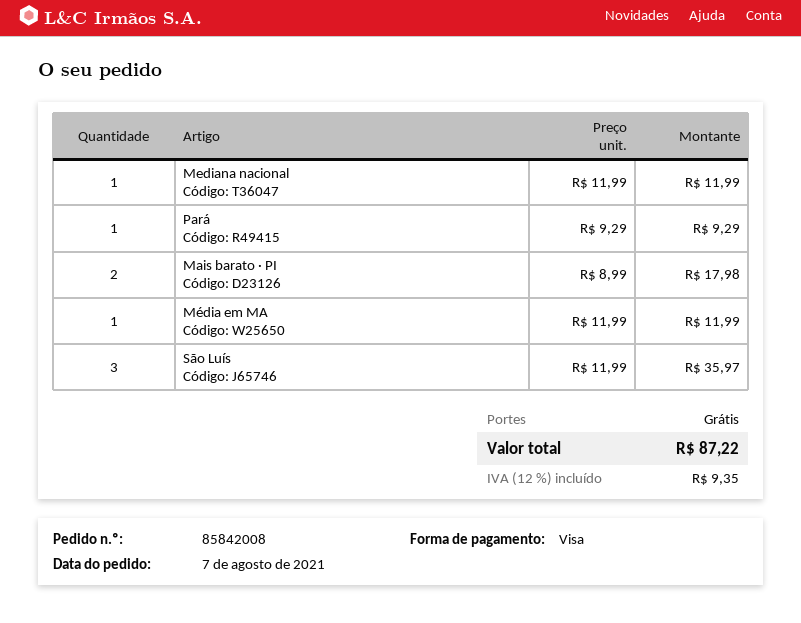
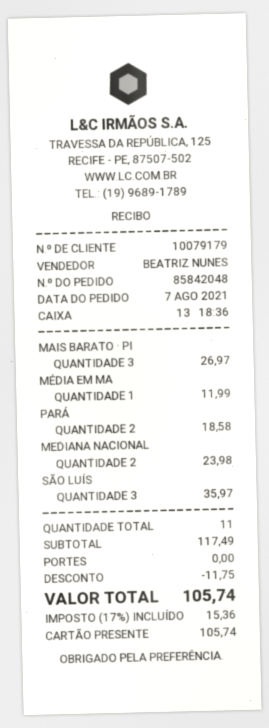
order number: 85842008 -> 85842048
payment method: Visa -> gift card
Mediana nacional: 1 for 11.99 -> 2 for 23.98
Pará: 1 for 9.29 -> 2 for 18.58
Mais barato · PI: 2 for 17.98 -> 3 for 26.97
discount: none -> 11.75
tax: 12% = 9.35 -> 17% = 15.36
total: 87.22 -> 105.74

